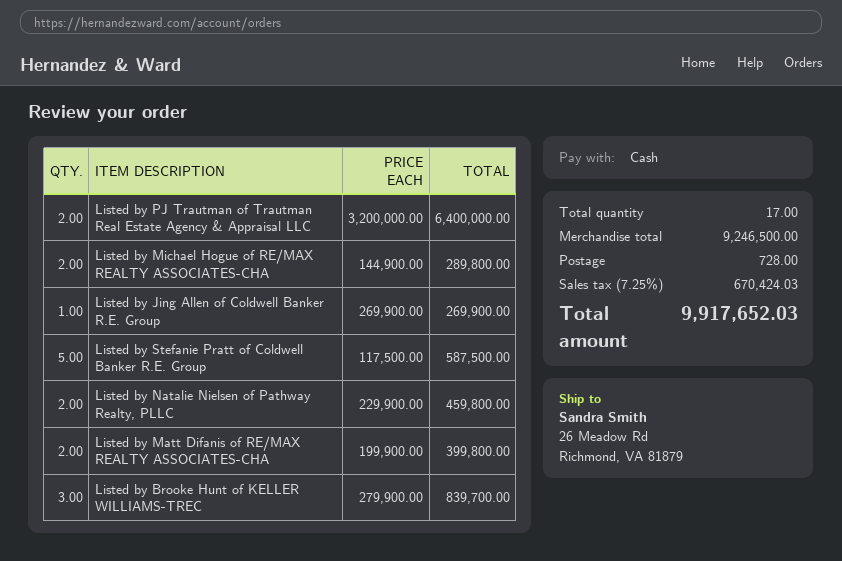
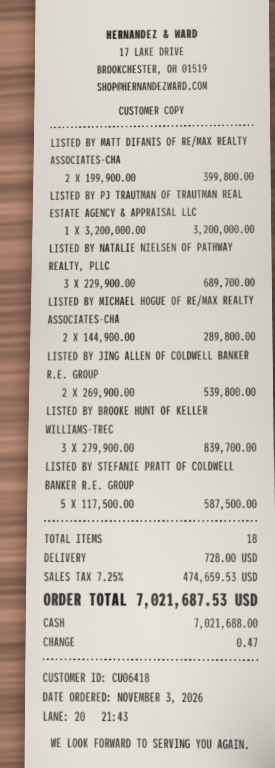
Listed by PJ Trautman of Trautman Real Estate Agency & Appraisal LLC: 2 x 3200000.00 = 6400000.00 -> 1 x 3200000.00 = 3200000.00
Listed by Jing Allen of Coldwell Banker R.E. Group: 1 x 269900.00 = 269900.00 -> 2 x 269900.00 = 539800.00
Listed by Natalie Nielsen of Pathway Realty, PLLC: 2 x 229900.00 = 459800.00 -> 3 x 229900.00 = 689700.00
total quantity: 17 -> 18
tax: 7.25% = 670424.03 -> 7.25% = 474659.53
total: 9917652.03 -> 7021687.53

